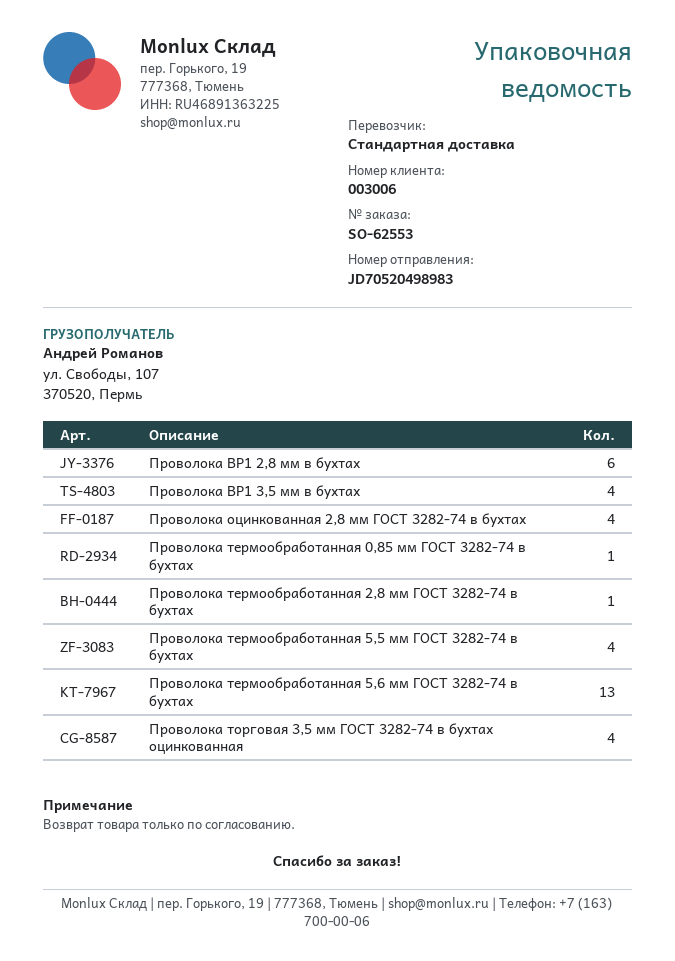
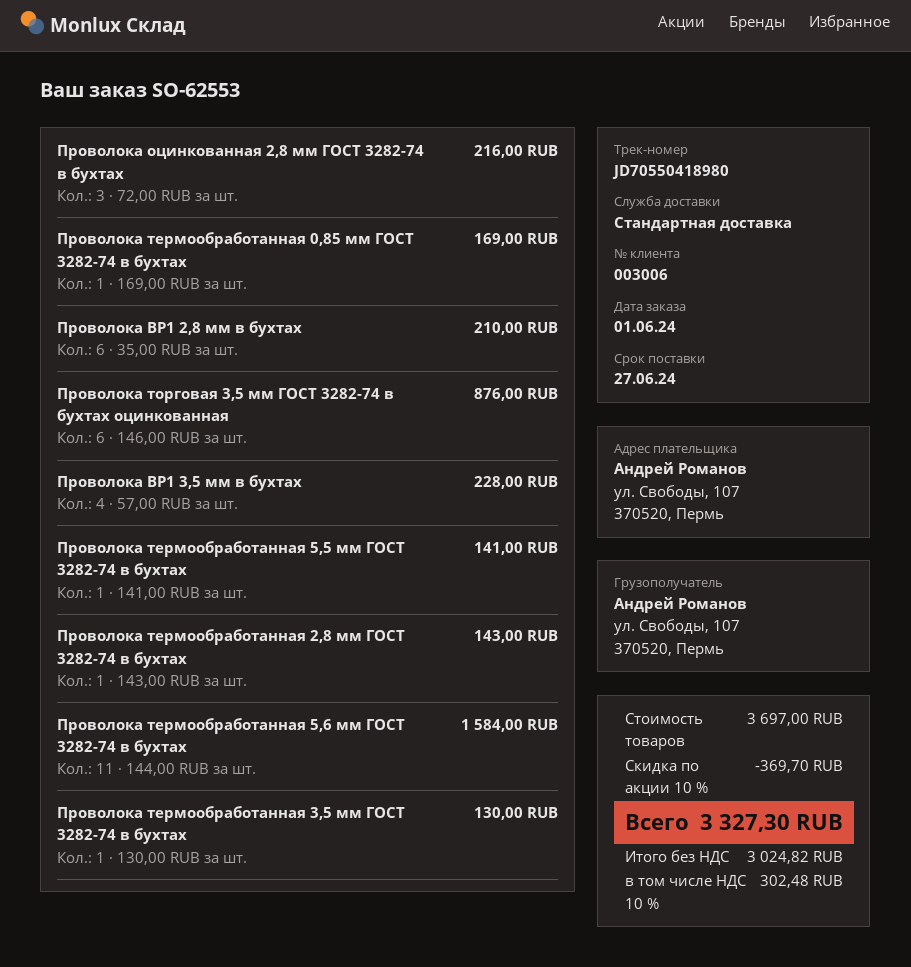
tracking number: JD70520498983 -> JD70550418980
Проволока оцинкованная 2,8 мм ГОСТ 3282-74 в бухтах: 4 -> 3
Проволока термообработанная 5,5 мм ГОСТ 3282-74 в бухтах: 4 -> 1
Проволока термообработанная 5,6 мм ГОСТ 3282-74 в бухтах: 13 -> 11
Проволока торговая 3,5 мм ГОСТ 3282-74 в бухтах оцинкованная: 4 -> 6
Проволока термообработанная 3,5 мм ГОСТ 3282-74 в бухтах: none -> 1

